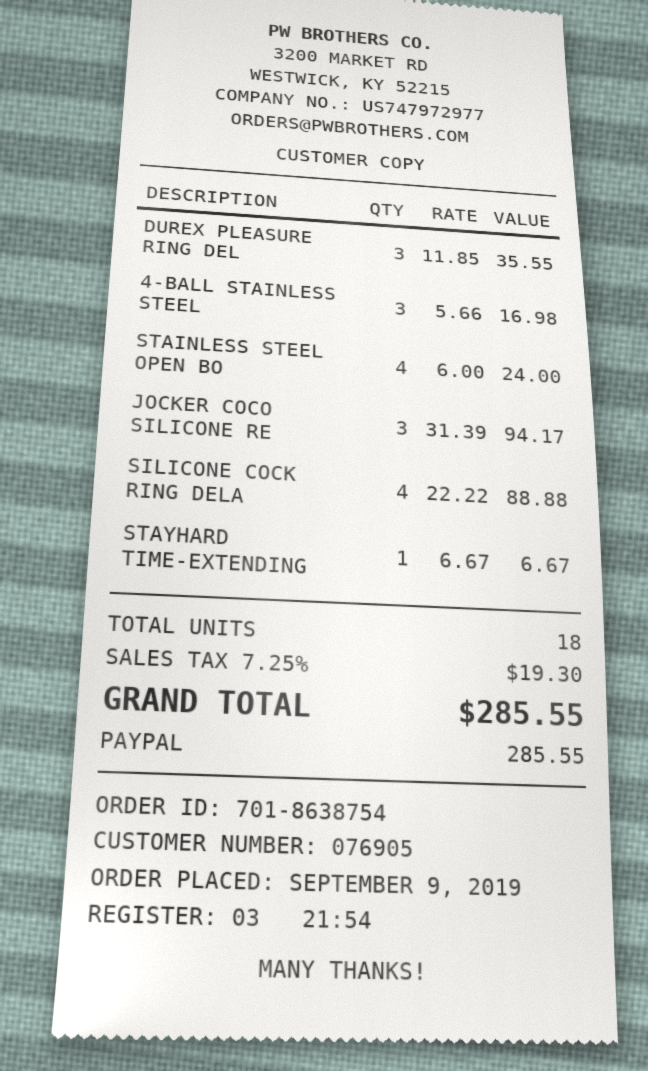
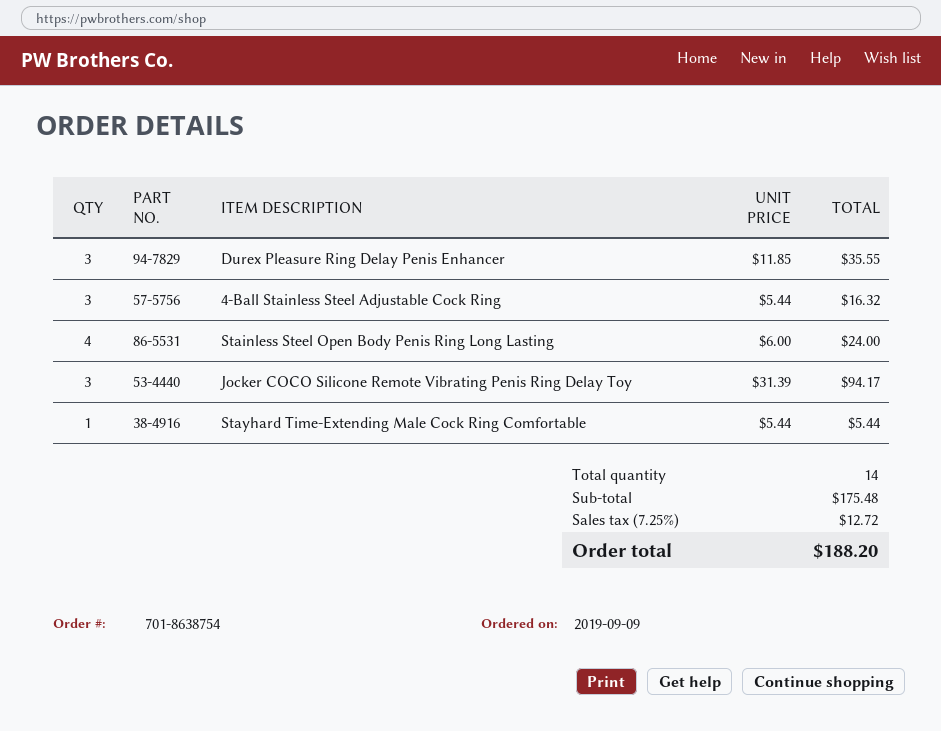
4-BALL STAINLESS STEEL: 3 x 5.66 = 16.98 -> 3 x 5.44 = 16.32
SILICONE COCK RING DELA: 4 x 22.22 = 88.88 -> none
STAYHARD TIME-EXTENDING: 1 x 6.67 = 6.67 -> 1 x 5.44 = 5.44
total quantity: 18 -> 14
tax: 7.25% = 19.30 -> 7.25% = 12.72
total: 285.55 -> 188.20

